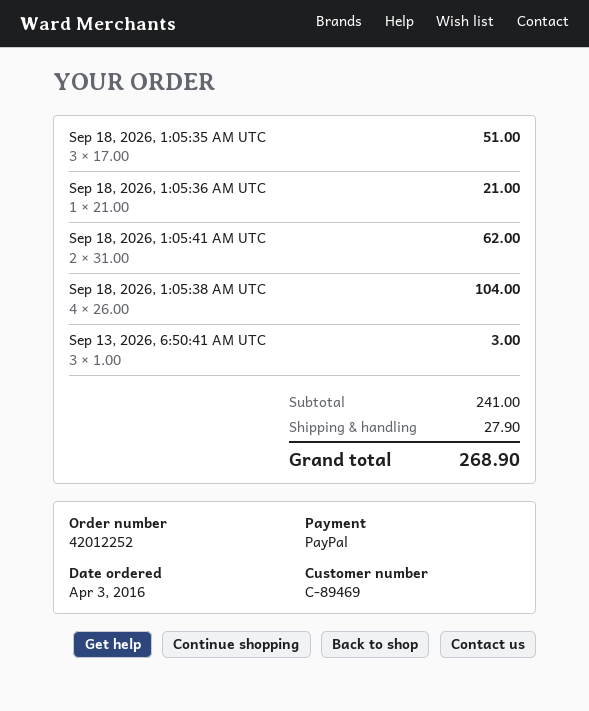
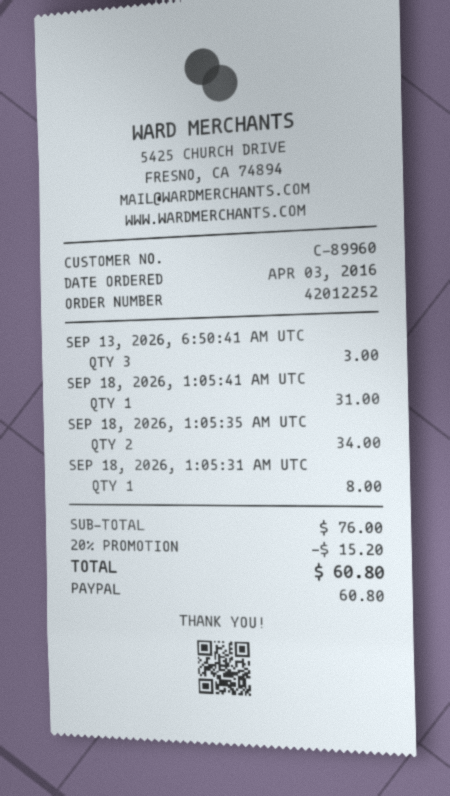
customer number: C-89469 -> C-89960
Sep 18, 2026, 1:05:35 AM UTC: 3 for 51.00 -> 2 for 34.00
Sep 18, 2026, 1:05:36 AM UTC: 1 for 21.00 -> none
Sep 18, 2026, 1:05:41 AM UTC: 2 for 62.00 -> 1 for 31.00
Sep 18, 2026, 1:05:38 AM UTC: 4 for 104.00 -> none
SEP 18, 2026, 1:05:31 AM UTC: none -> 1 for 8.00
subtotal: 241.00 -> 76.00
discount: none -> 20% = 15.20
shipping: 27.90 -> none
total: 268.90 -> 60.80

